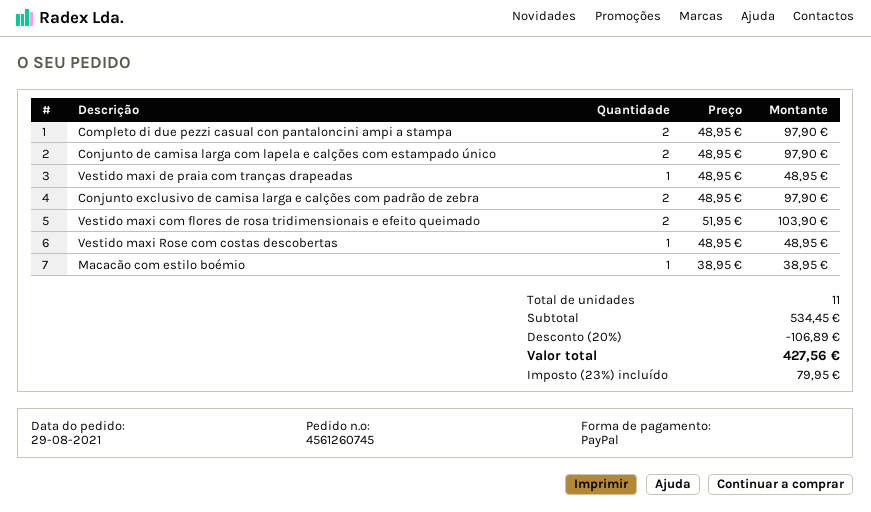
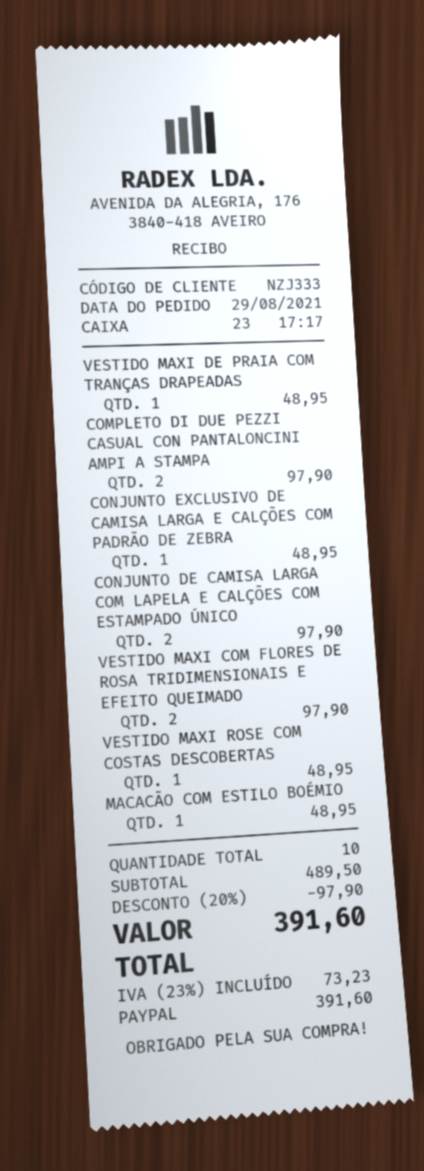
Conjunto exclusivo de camisa larga e calções com padrão de zebra: 2 for 97.90 -> 1 for 48.95
Vestido maxi com flores de rosa tridimensionais e efeito queimado: 2 for 103.90 -> 2 for 97.90
Macacão com estilo boémio: 1 for 38.95 -> 1 for 48.95
total quantity: 11 -> 10
subtotal: 534.45 -> 489.50
discount: 20% = 106.89 -> 20% = 97.90
tax: 23% = 79.95 -> 23% = 73.23
total: 427.56 -> 391.60

